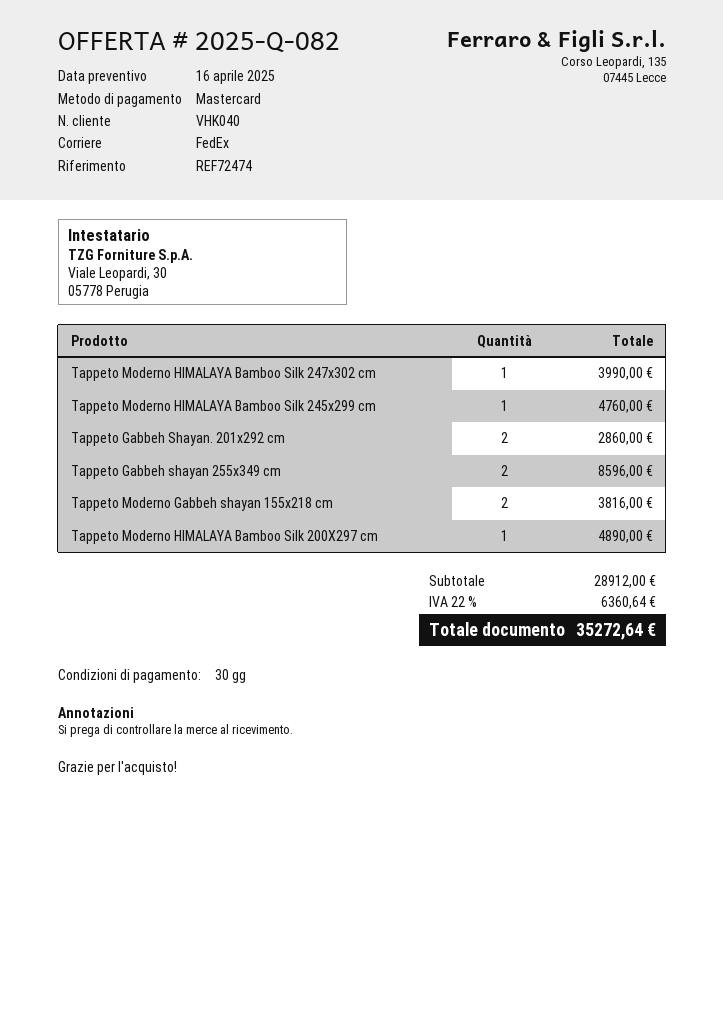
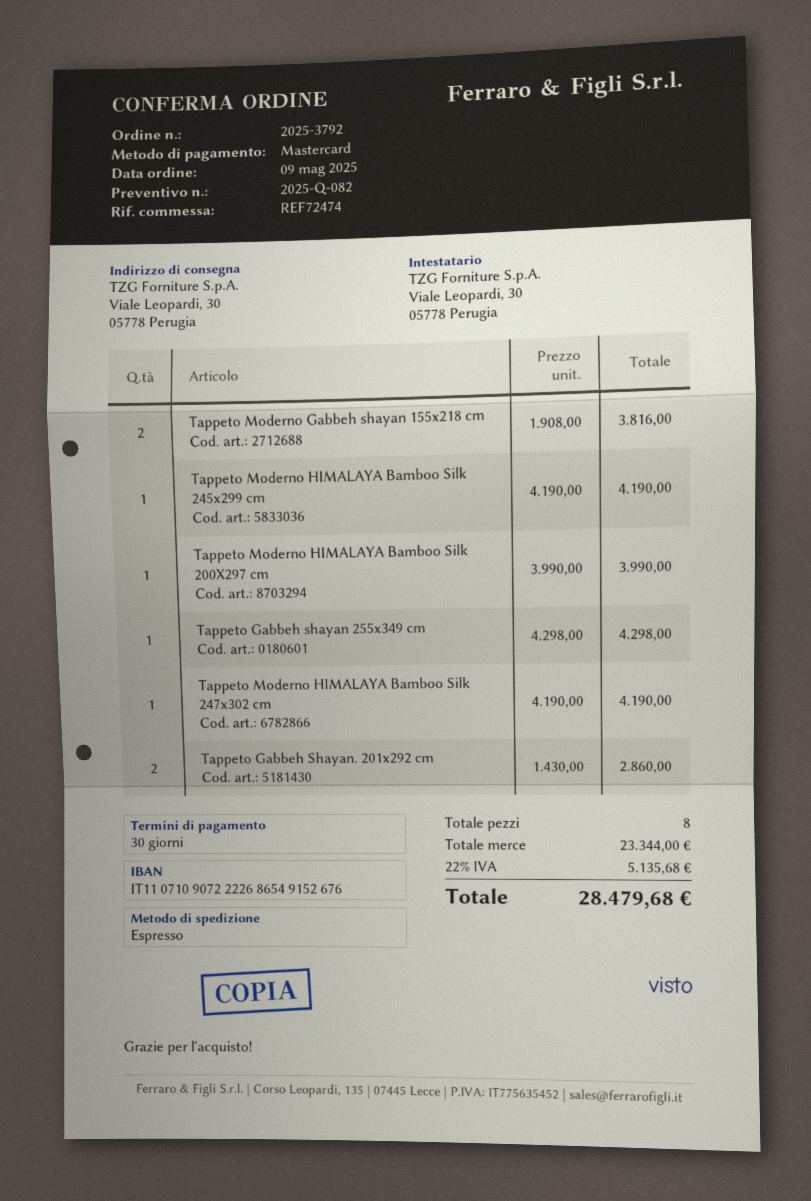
shipping method: FedEx -> express
Tappeto Moderno HIMALAYA Bamboo Silk 247x302 cm: 1 for 3990.00 -> 1 for 4190.00
Tappeto Moderno HIMALAYA Bamboo Silk 245x299 cm: 1 for 4760.00 -> 1 for 4190.00
Tappeto Gabbeh shayan 255x349 cm: 2 for 8596.00 -> 1 for 4298.00
Tappeto Moderno HIMALAYA Bamboo Silk 200X297 cm: 1 for 4890.00 -> 1 for 3990.00
subtotal: 28912.00 -> 23344.00
tax: 22% = 6360.64 -> 22% = 5135.68
total: 35272.64 -> 28479.68

